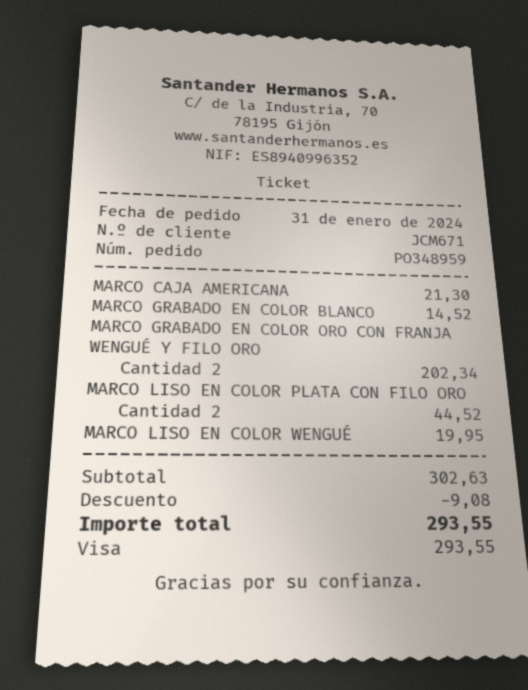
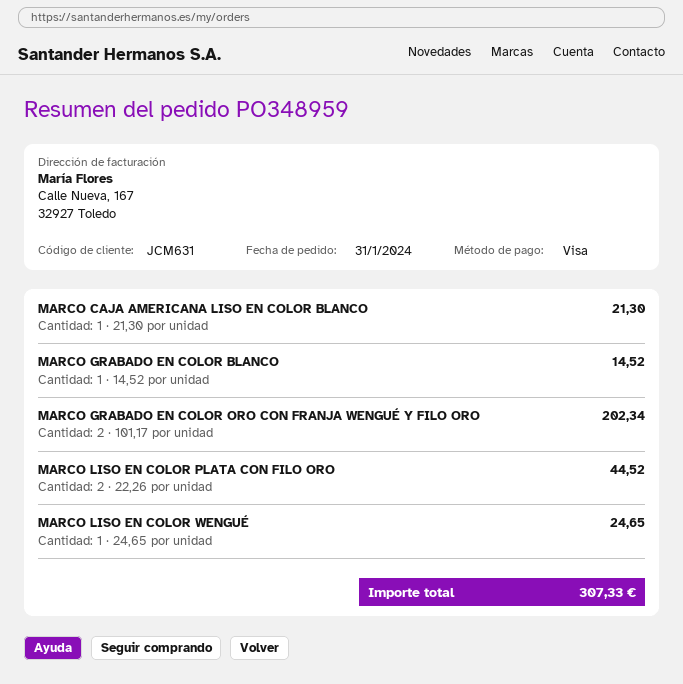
customer number: JCM671 -> JCM631
MARCO LISO EN COLOR WENGUÉ: 1 for 19.95 -> 1 for 24.65
discount: 9.08 -> none
total: 293.55 -> 307.33

